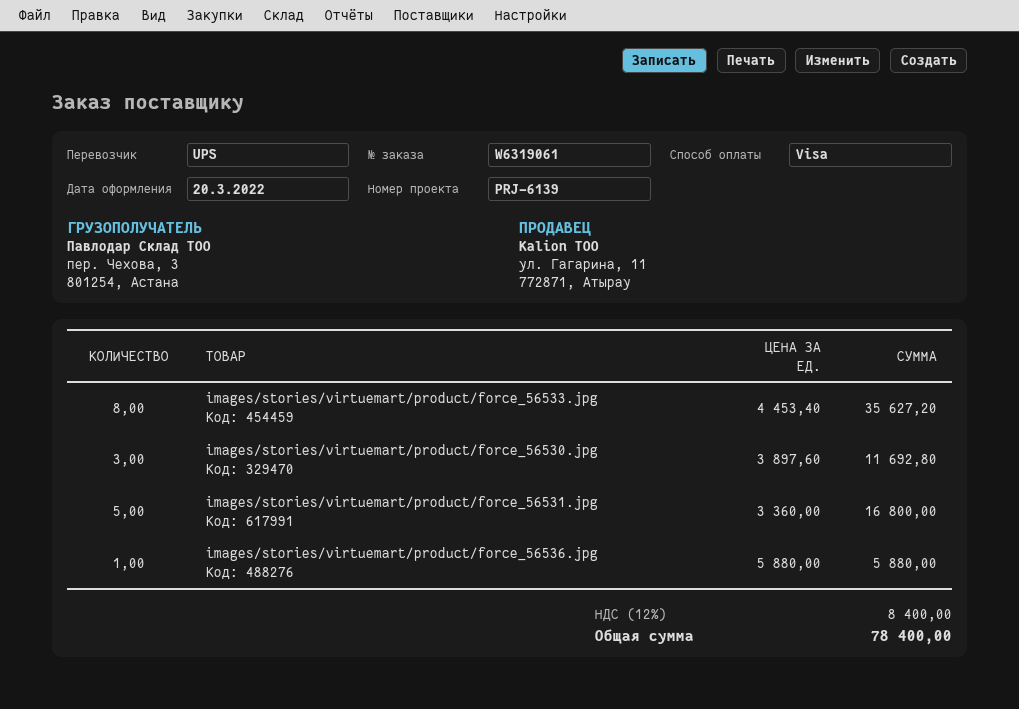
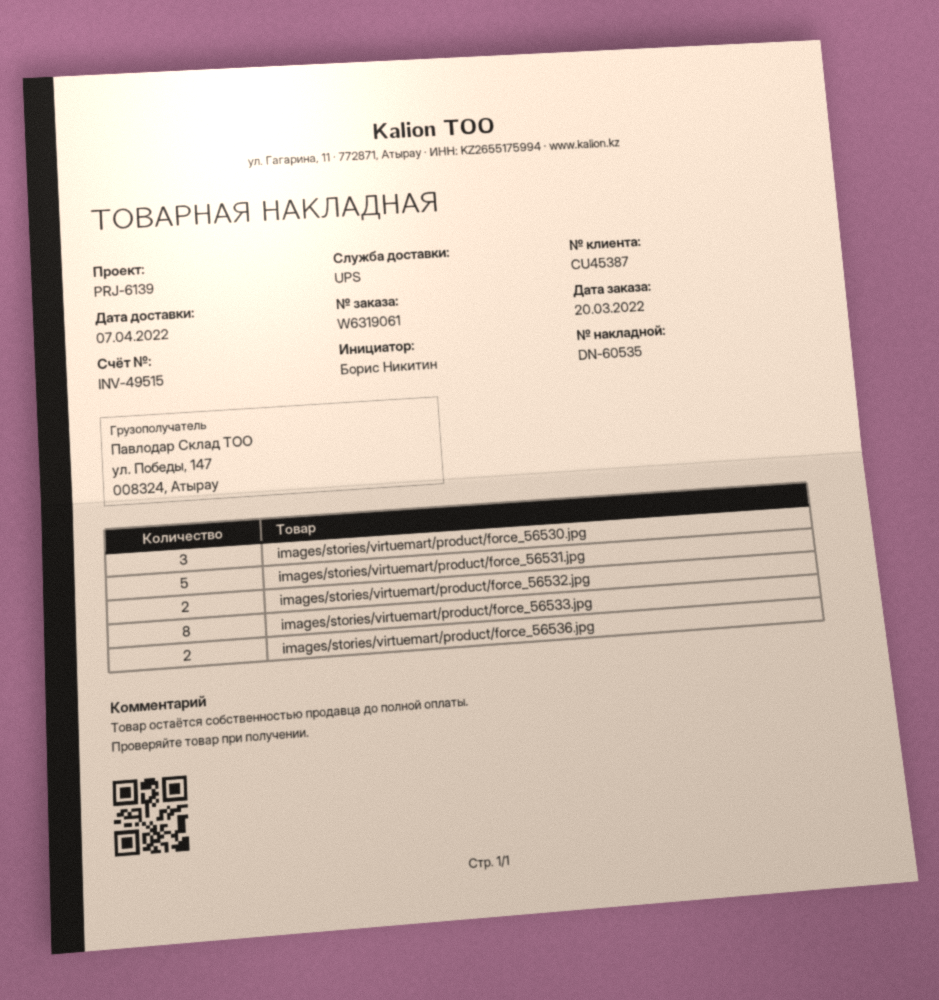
ship to: пер. Чехова, 3, 801254, Астана -> ул. Победы, 147, 008324, Атырау
images/stories/virtuemart/product/force_56536.jpg: 1 -> 2
images/stories/virtuemart/product/force_56532.jpg: none -> 2

